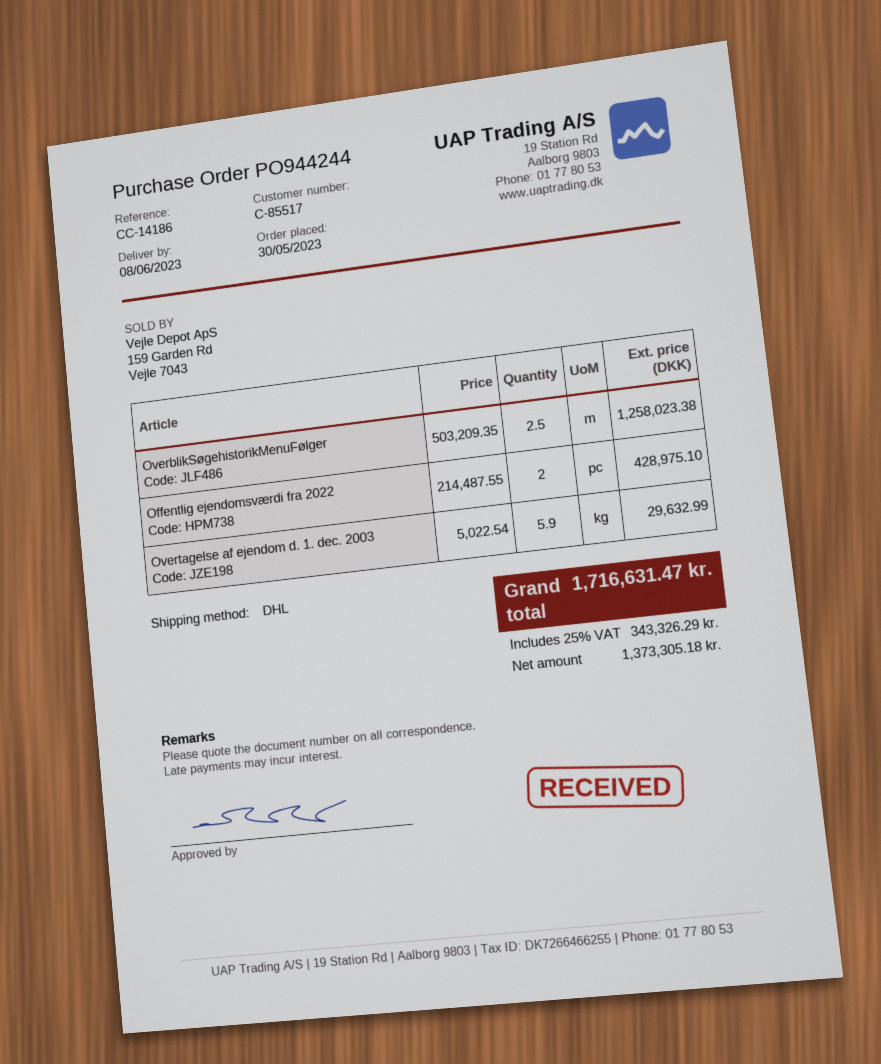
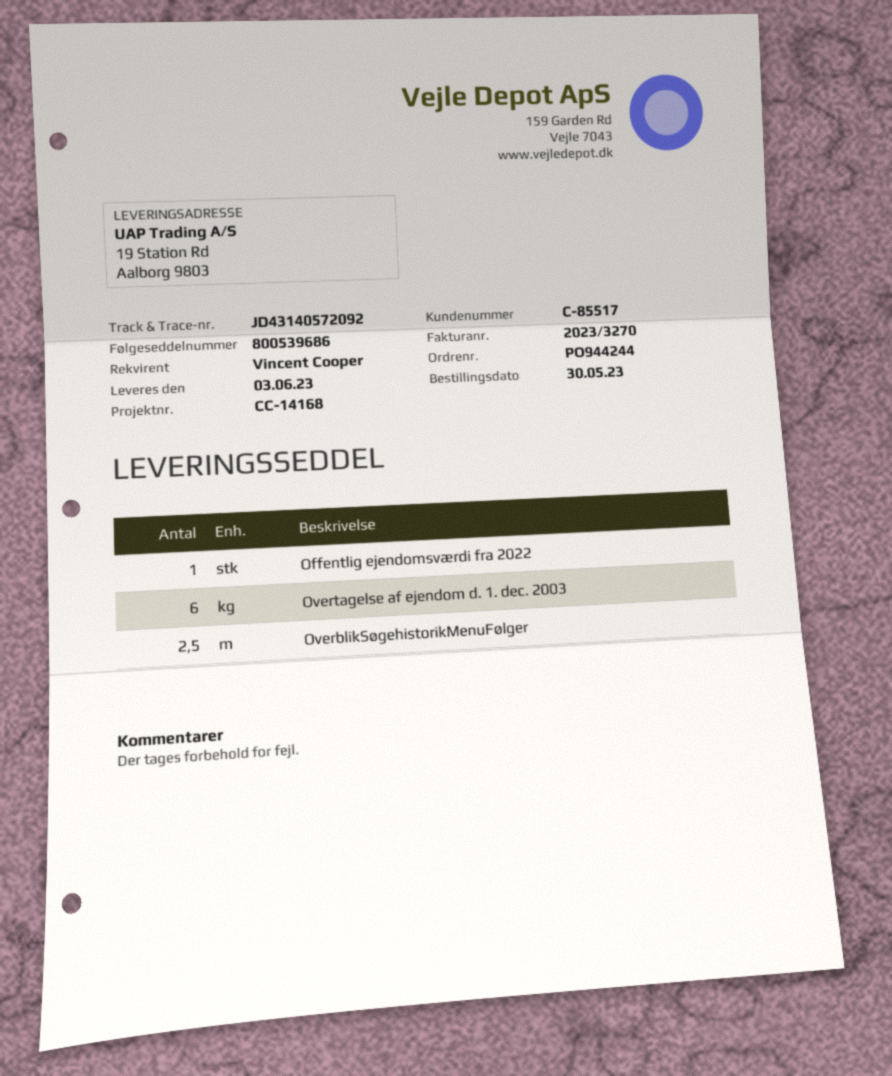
delivery date: 2023-06-08 -> 2023-06-03
reference: CC-14186 -> CC-14168
Offentlig ejendomsværdi fra 2022: 2 -> 1
Overtagelse af ejendom d. 1. dec. 2003: 5.9 -> 6

